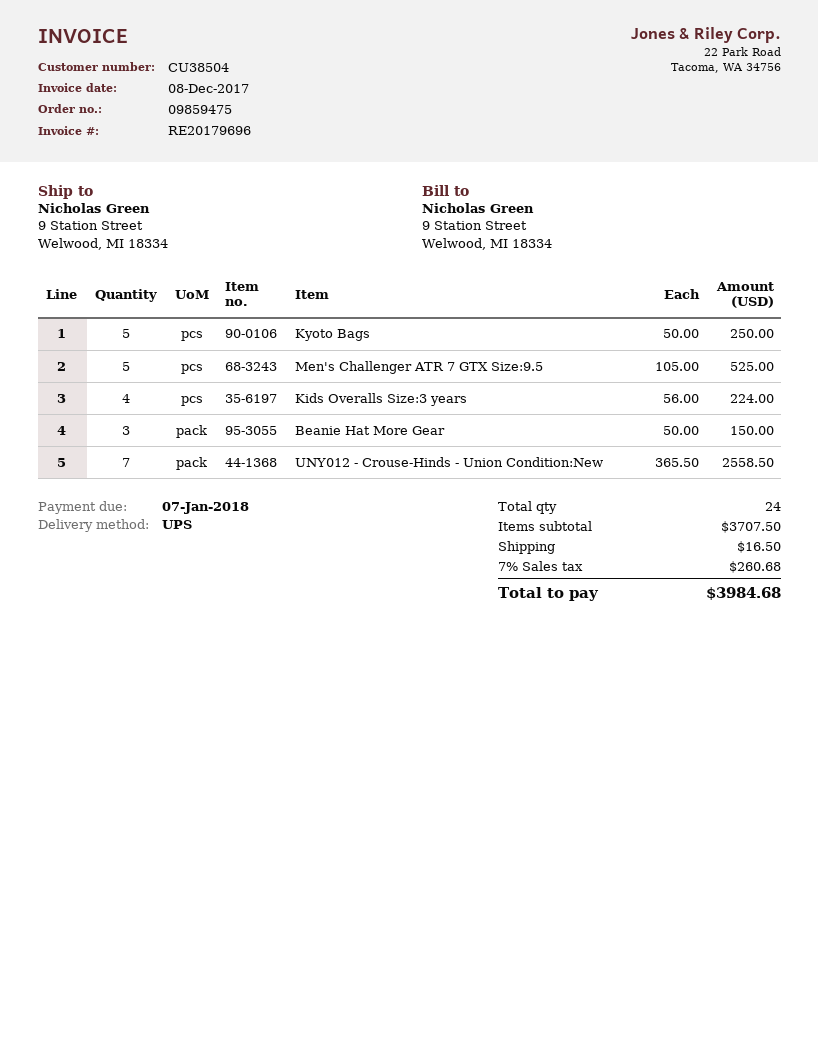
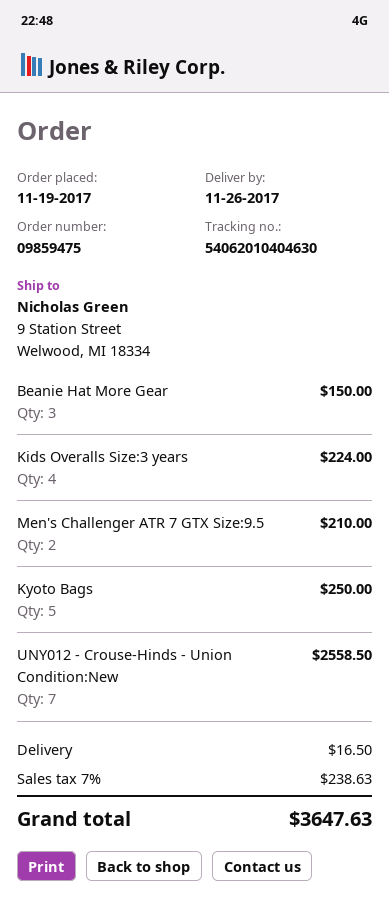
Men's Challenger ATR 7 GTX Size:9.5: 5 for 525.00 -> 2 for 210.00
tax: 7% = 260.68 -> 7% = 238.63
total: 3984.68 -> 3647.63

